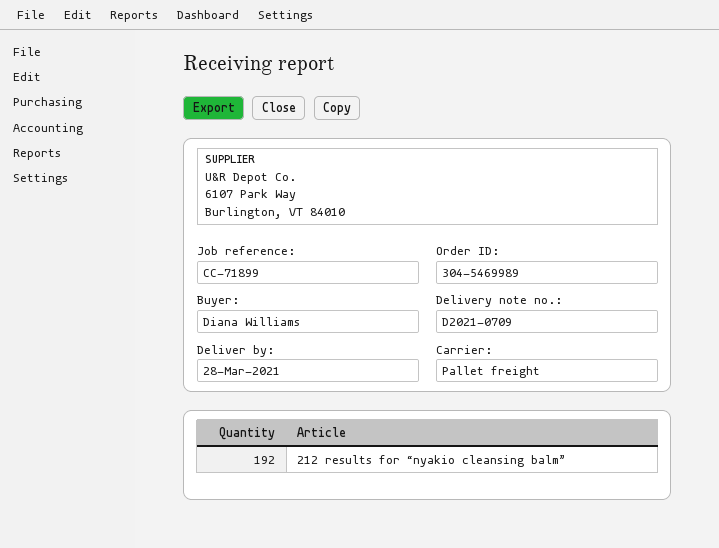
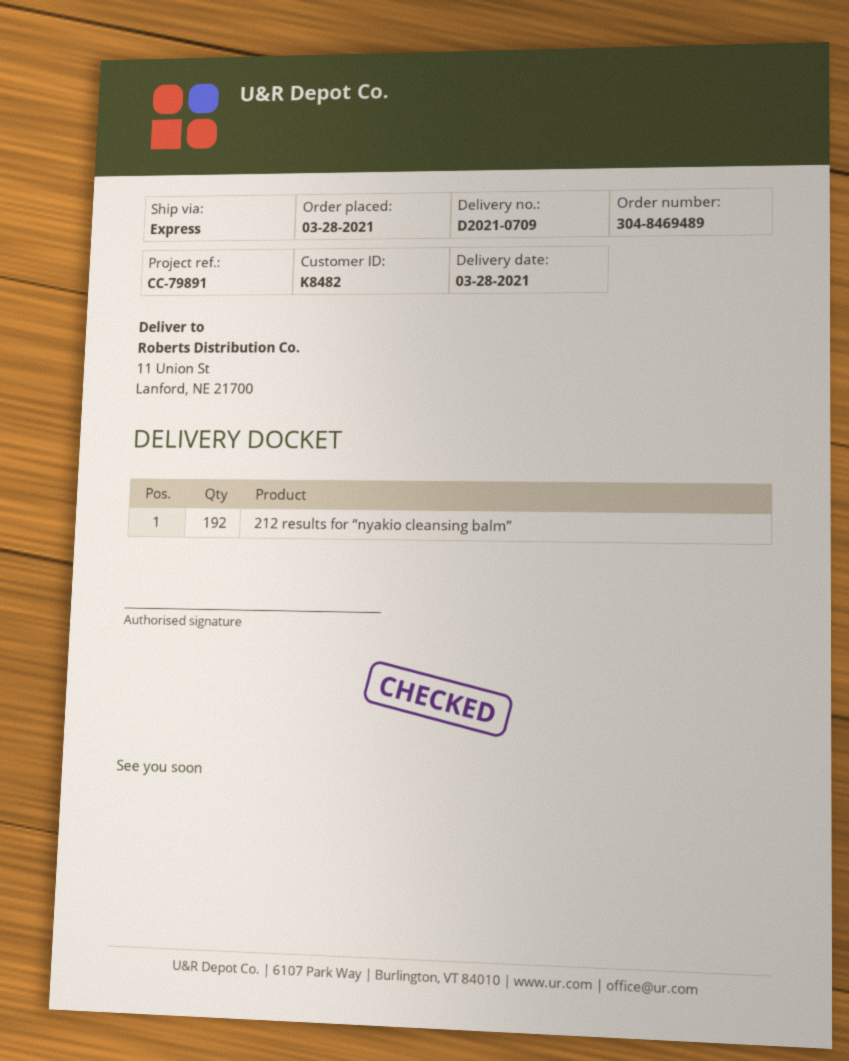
order number: 304-5469989 -> 304-8469489
reference: CC-71899 -> CC-79891
shipping method: pallet freight -> express

